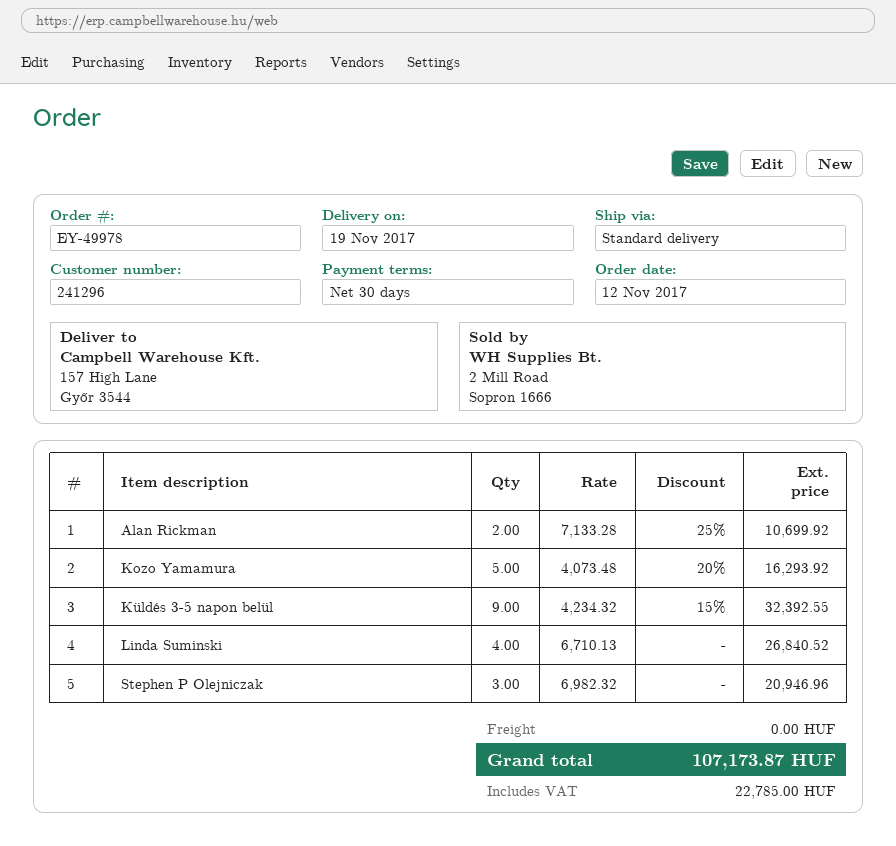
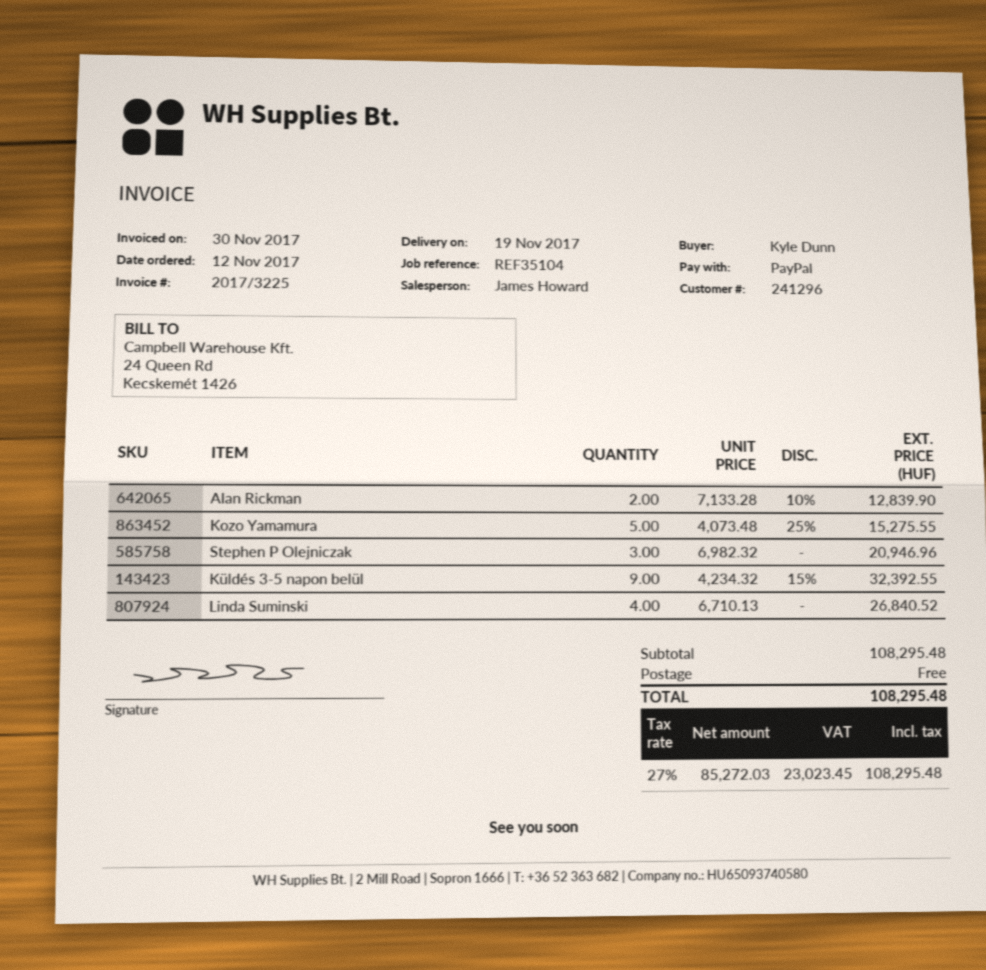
Alan Rickman: 2 x 7133.28 - 25% = 10699.92 -> 2 x 7133.28 - 10% = 12839.90
Kozo Yamamura: 5 x 4073.48 - 20% = 16293.92 -> 5 x 4073.48 - 25% = 15275.55
tax: 22785.00 -> 23023.45
total: 107173.87 -> 108295.48

